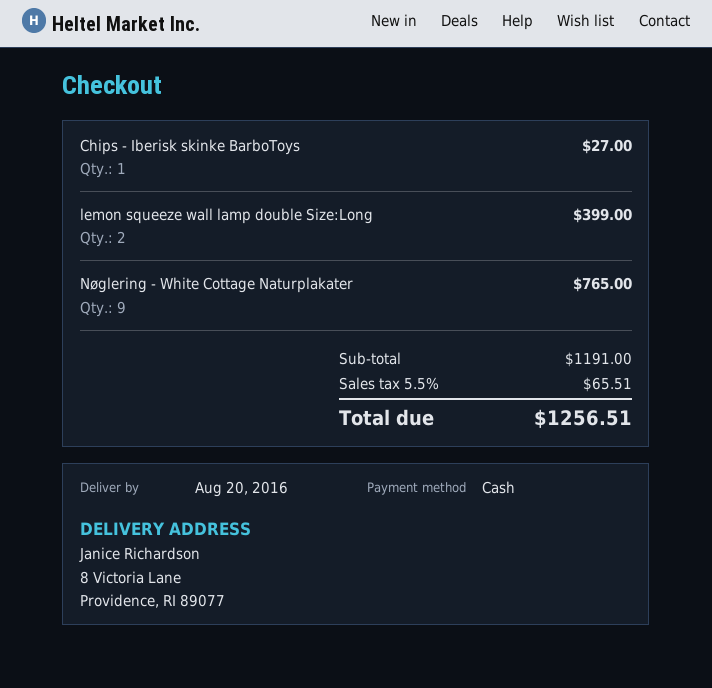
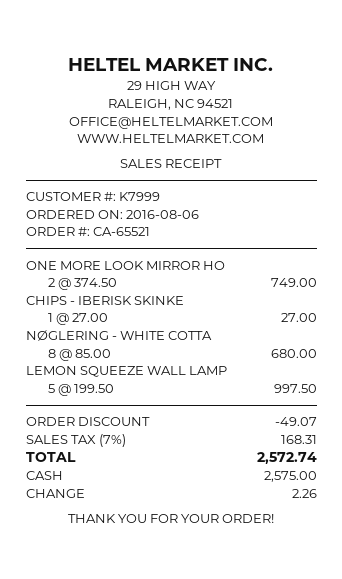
lemon squeeze wall lamp double Size:Long: 2 for 399.00 -> 5 for 997.50
Nøglering - White Cottage Naturplakater: 9 for 765.00 -> 8 for 680.00
ONE MORE LOOK MIRROR HO: none -> 2 for 749.00
discount: none -> 49.07
tax: 5.5% = 65.51 -> 7% = 168.31
total: 1256.51 -> 2572.74

